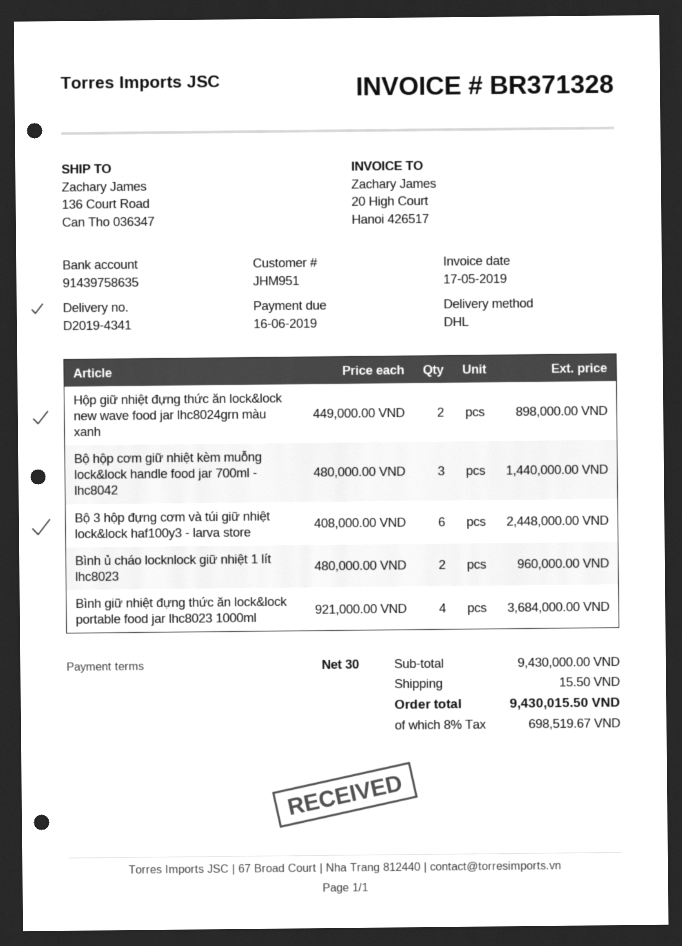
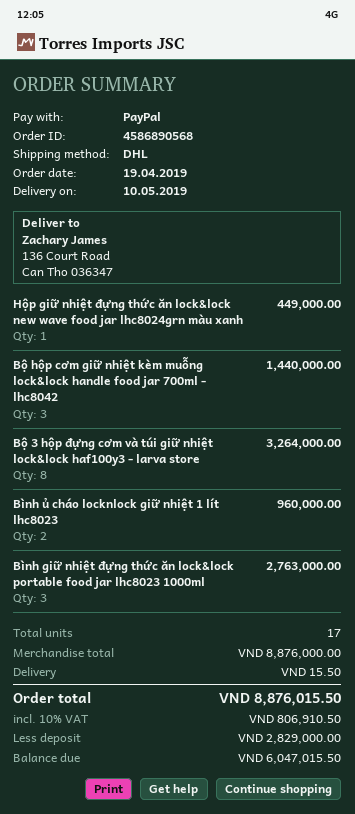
Hộp giữ nhiệt đựng thức ăn lock&lock new wave food jar lhc8024grn màu xanh: 2 for 898000.00 -> 1 for 449000.00
Bộ 3 hộp đựng cơm và túi giữ nhiệt lock&lock haf100y3 - larva store: 6 for 2448000.00 -> 8 for 3264000.00
Bình giữ nhiệt đựng thức ăn lock&lock portable food jar lhc8023 1000ml: 4 for 3684000.00 -> 3 for 2763000.00
subtotal: 9430000.00 -> 8876000.00
tax: 8% = 698519.67 -> 10% = 806910.50
total: 9430015.50 -> 8876015.50

